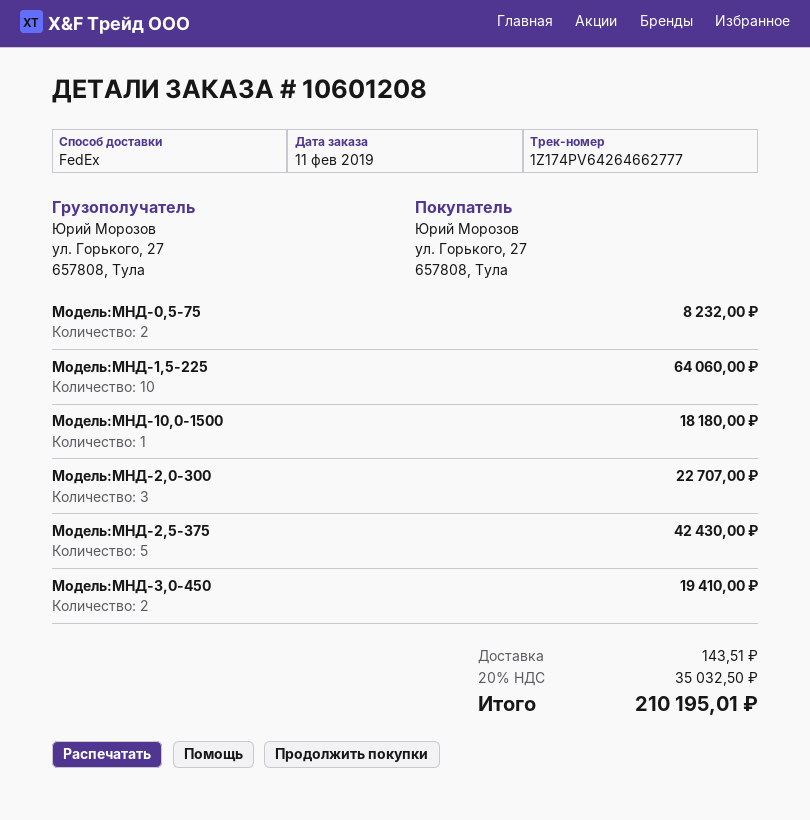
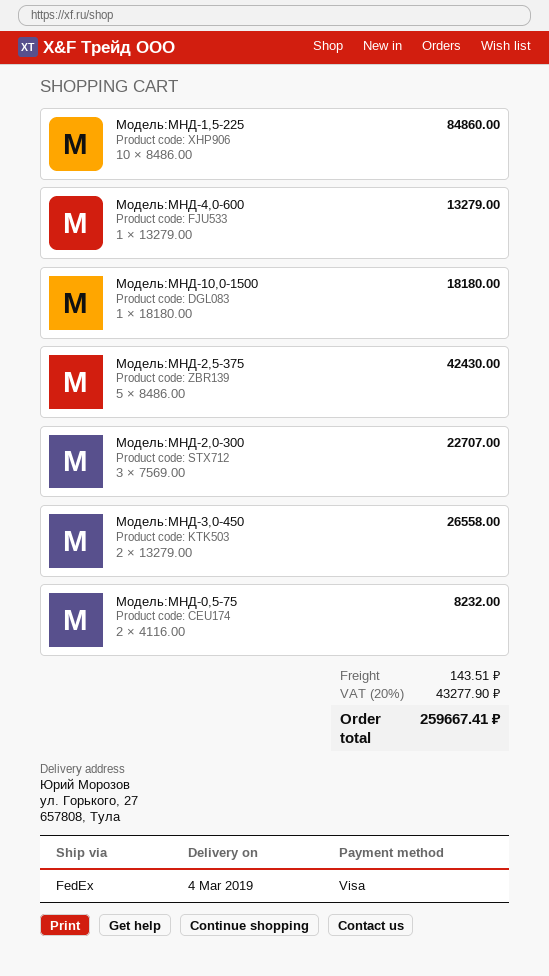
Модель:МНД-1,5-225: 10 for 64060.00 -> 10 for 84860.00
Модель:МНД-3,0-450: 2 for 19410.00 -> 2 for 26558.00
Модель:МНД-4,0-600: none -> 1 for 13279.00
tax: 20% = 35032.50 -> 20% = 43277.90
total: 210195.01 -> 259667.41

